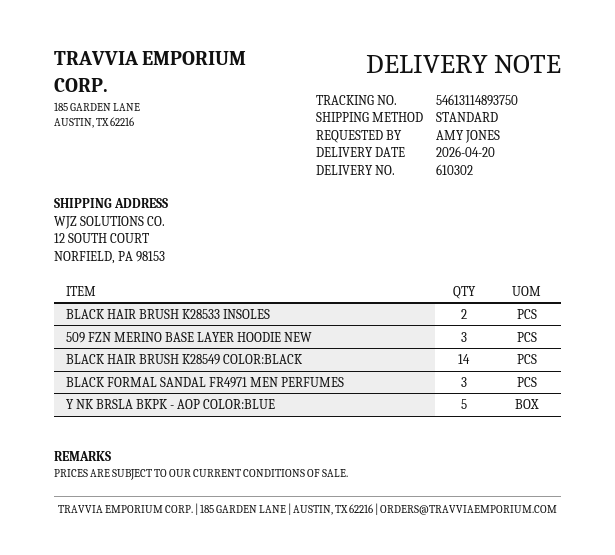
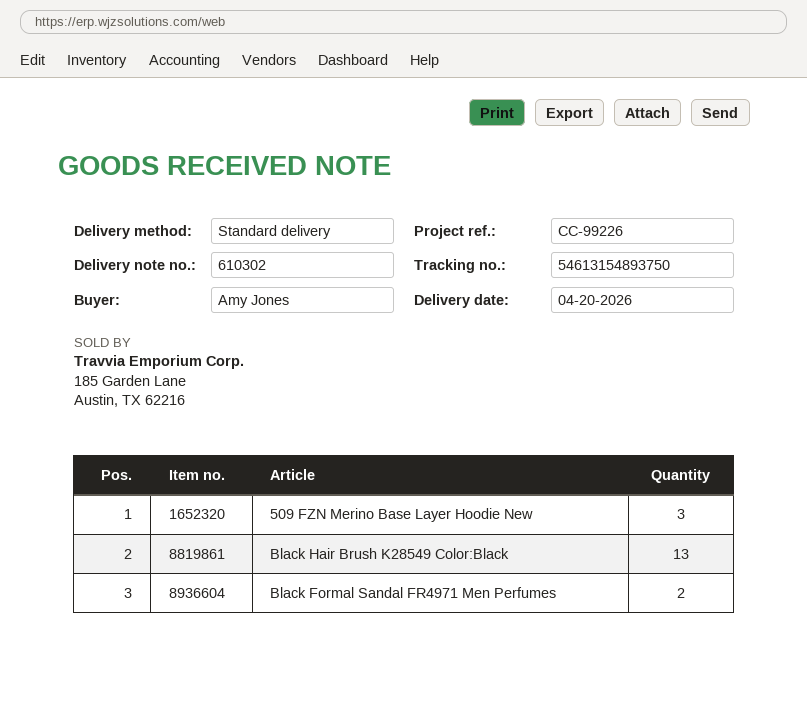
tracking number: 54613114893750 -> 54613154893750
BLACK HAIR BRUSH K28533 INSOLES: 2 -> none
BLACK HAIR BRUSH K28549 COLOR:BLACK: 14 -> 13
BLACK FORMAL SANDAL FR4971 MEN PERFUMES: 3 -> 2
Y NK BRSLA BKPK - AOP COLOR:BLUE: 5 -> none

